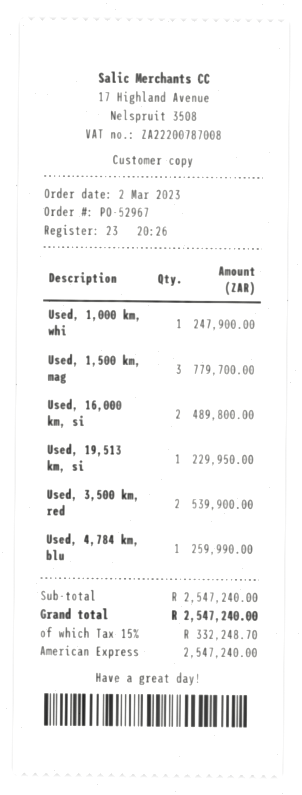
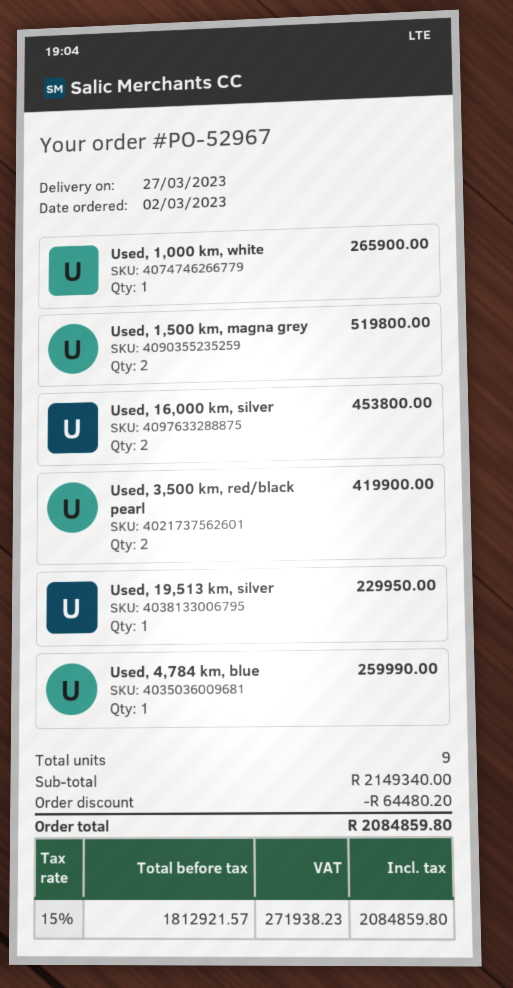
Used, 1,000 km, whi: 1 for 247900.00 -> 1 for 265900.00
Used, 1,500 km, mag: 3 for 779700.00 -> 2 for 519800.00
Used, 16,000 km, si: 2 for 489800.00 -> 2 for 453800.00
Used, 3,500 km, red: 2 for 539900.00 -> 2 for 419900.00
subtotal: 2547240.00 -> 2149340.00
discount: none -> 64480.20
tax: 15% = 332248.70 -> 15% = 271938.23
total: 2547240.00 -> 2084859.80

